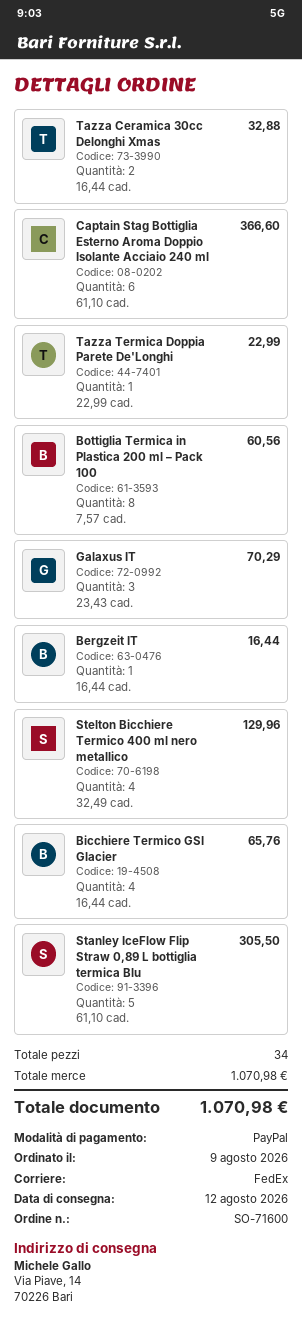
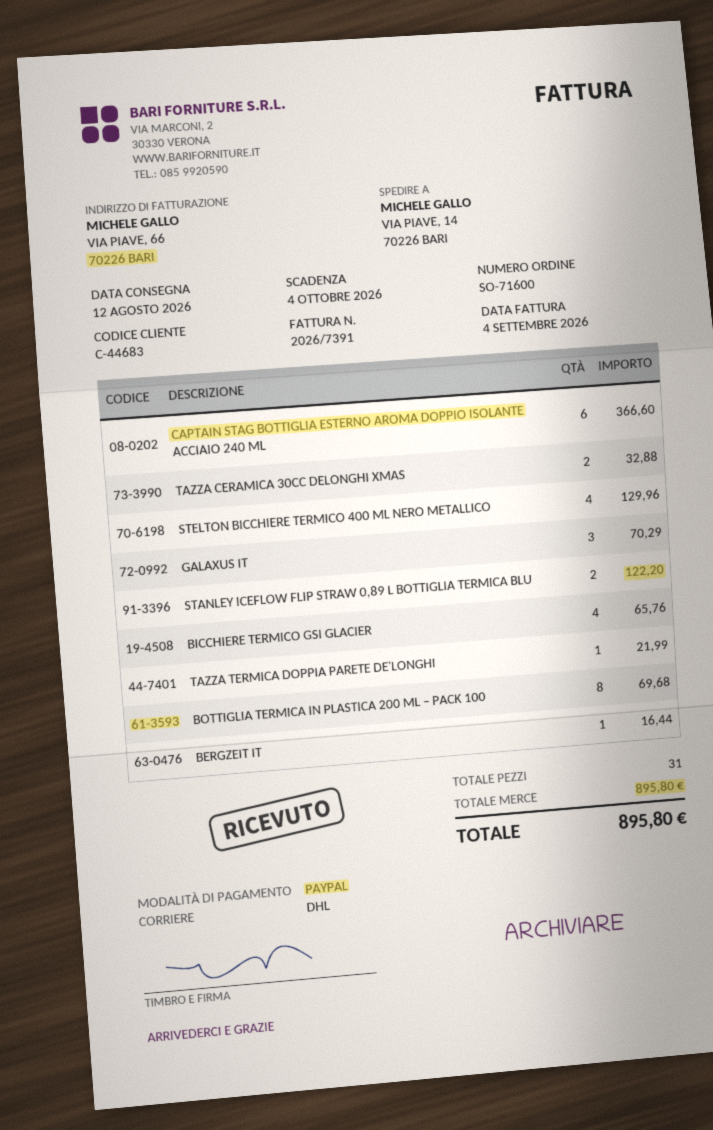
shipping method: FedEx -> DHL
Tazza Termica Doppia Parete De'Longhi: 1 for 22.99 -> 1 for 21.99
Bottiglia Termica in Plastica 200 ml – Pack 100: 8 for 60.56 -> 8 for 69.68
Stanley IceFlow Flip Straw 0,89 L bottiglia termica Blu: 5 for 305.50 -> 2 for 122.20
total quantity: 34 -> 31
subtotal: 1070.98 -> 895.80
total: 1070.98 -> 895.80

